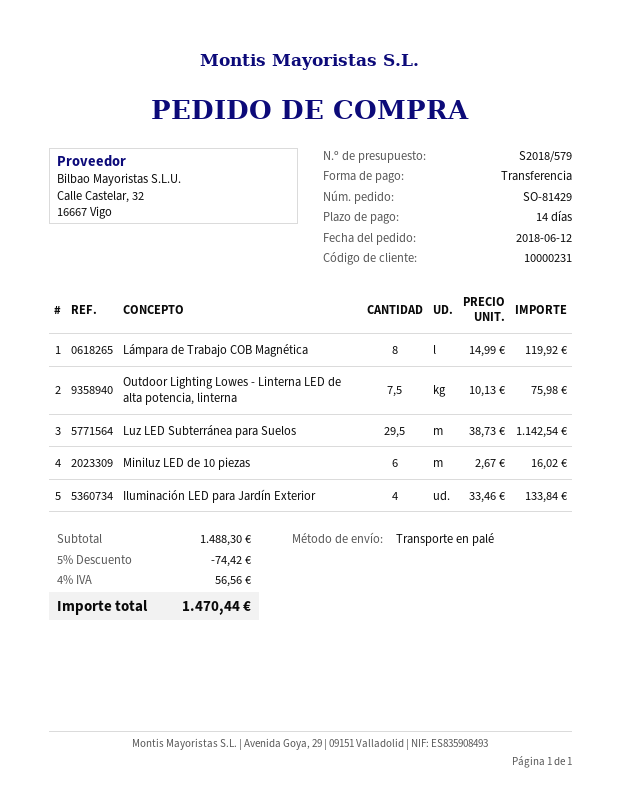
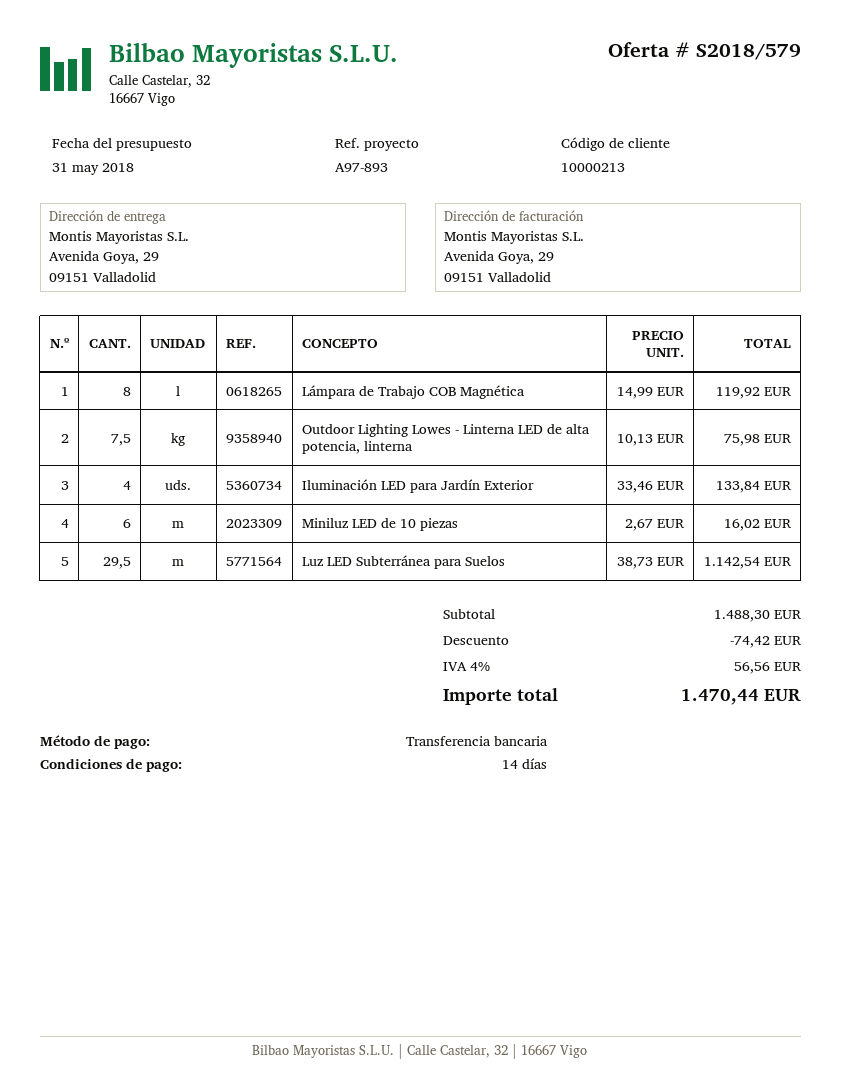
customer number: 10000231 -> 10000213

